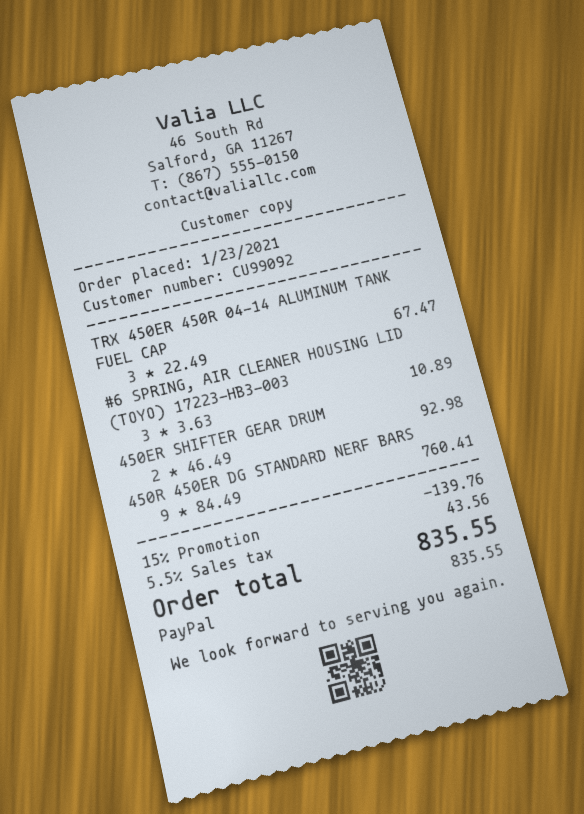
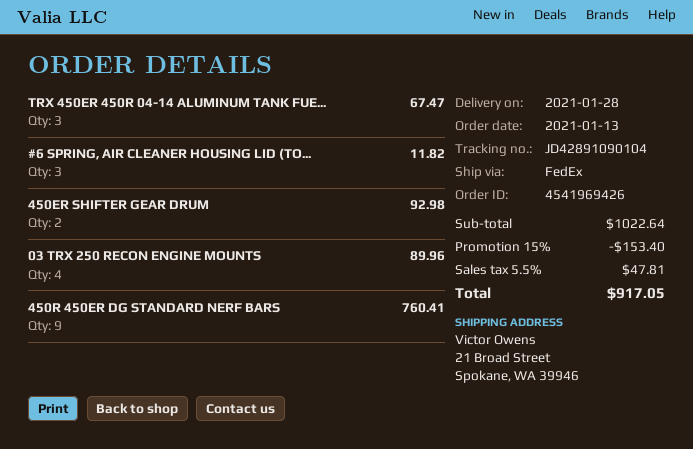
order date: 2021-01-23 -> 2021-01-13
#6 SPRING, AIR CLEANER HOUSING LID (TOYO) 17223-HB3-003: 3 for 10.89 -> 3 for 11.82
03 TRX 250 RECON ENGINE MOUNTS: none -> 4 for 89.96
discount: 15% = 139.76 -> 15% = 153.40
tax: 5.5% = 43.56 -> 5.5% = 47.81
total: 835.55 -> 917.05

